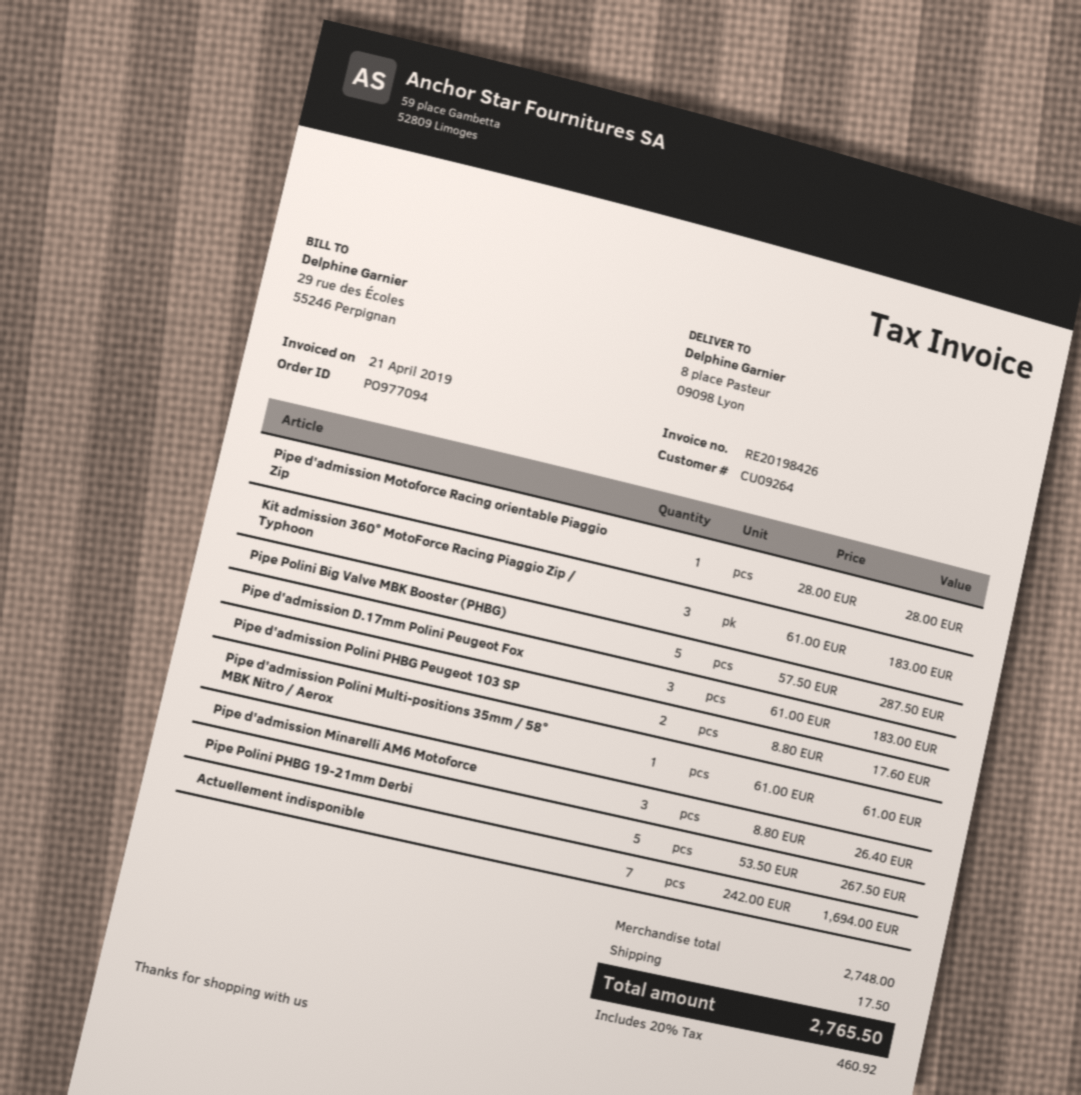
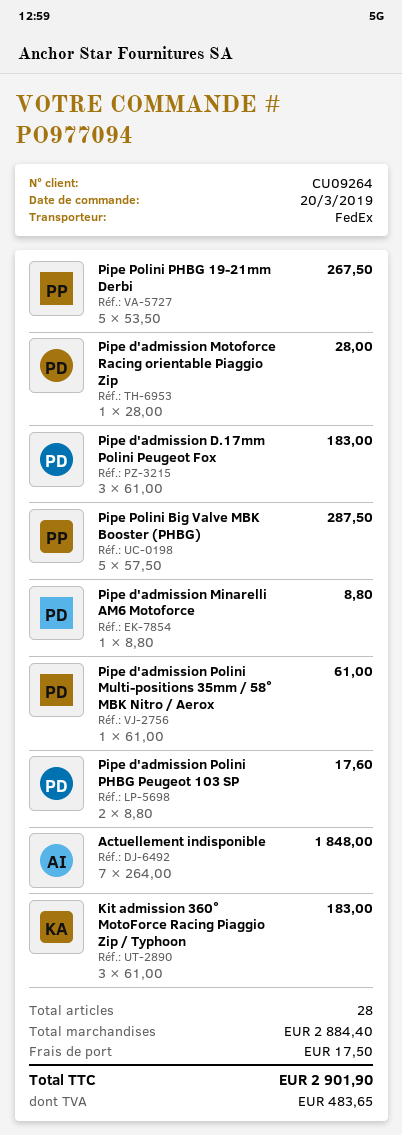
Pipe d'admission Minarelli AM6 Motoforce: 3 x 8.80 = 26.40 -> 1 x 8.80 = 8.80
Actuellement indisponible: 7 x 242.00 = 1694.00 -> 7 x 264.00 = 1848.00
subtotal: 2748.00 -> 2884.40
tax: 460.92 -> 483.65
total: 2765.50 -> 2901.90

